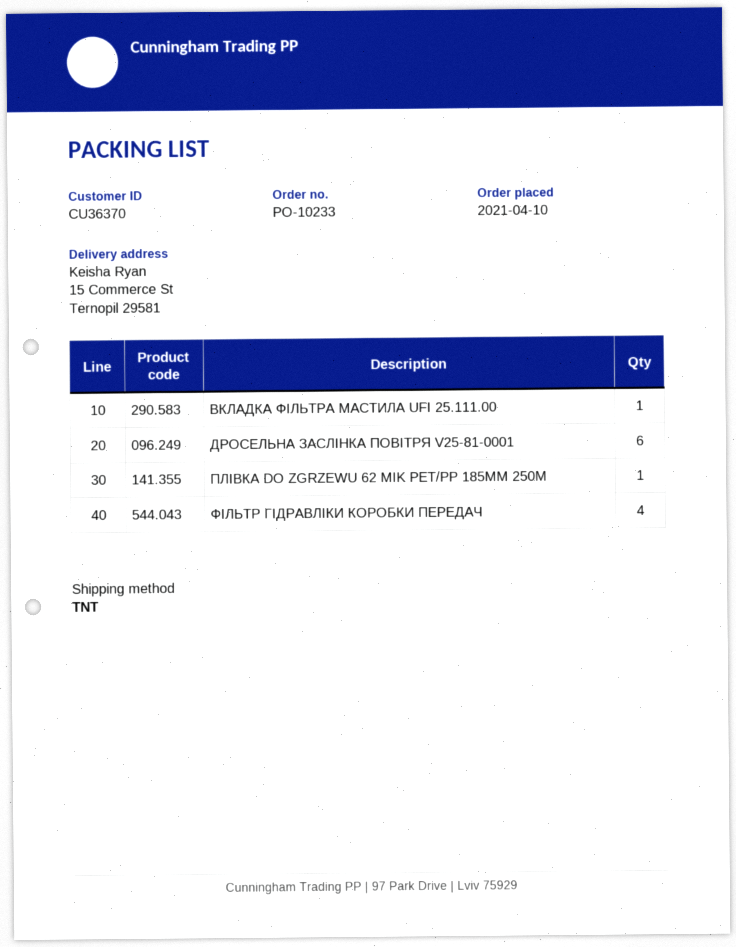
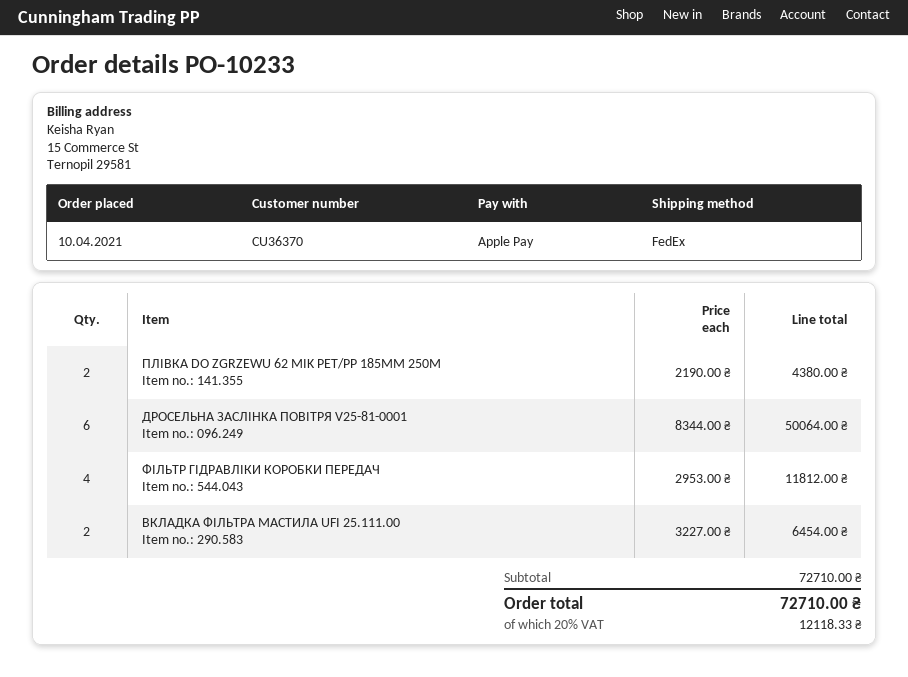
shipping method: TNT -> FedEx
ВКЛАДКА ФІЛЬТРА МАСТИЛА UFI 25.111.00: 1 -> 2
ПЛІВКА DO ZGRZEWU 62 MIK PET/PP 185MM 250M: 1 -> 2

